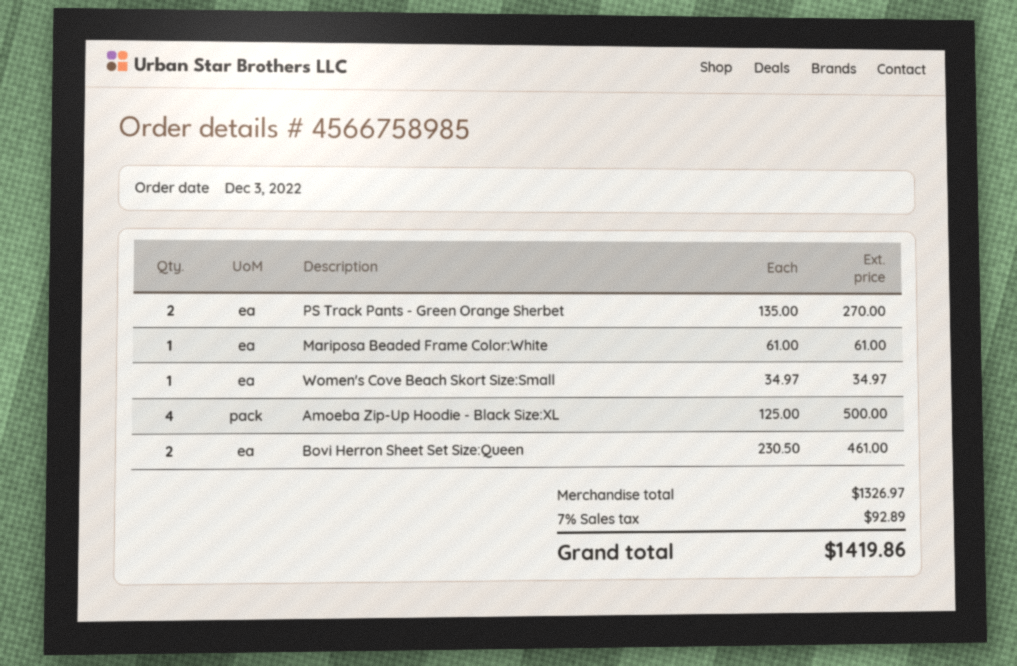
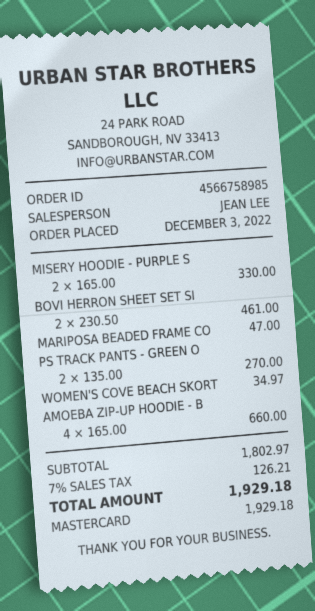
Mariposa Beaded Frame Color:White: 1 x 61.00 = 61.00 -> 1 x 47.00 = 47.00
Amoeba Zip-Up Hoodie - Black Size:XL: 4 x 125.00 = 500.00 -> 4 x 165.00 = 660.00
MISERY HOODIE - PURPLE S: none -> 2 x 165.00 = 330.00
subtotal: 1326.97 -> 1802.97
tax: 7% = 92.89 -> 7% = 126.21
total: 1419.86 -> 1929.18

